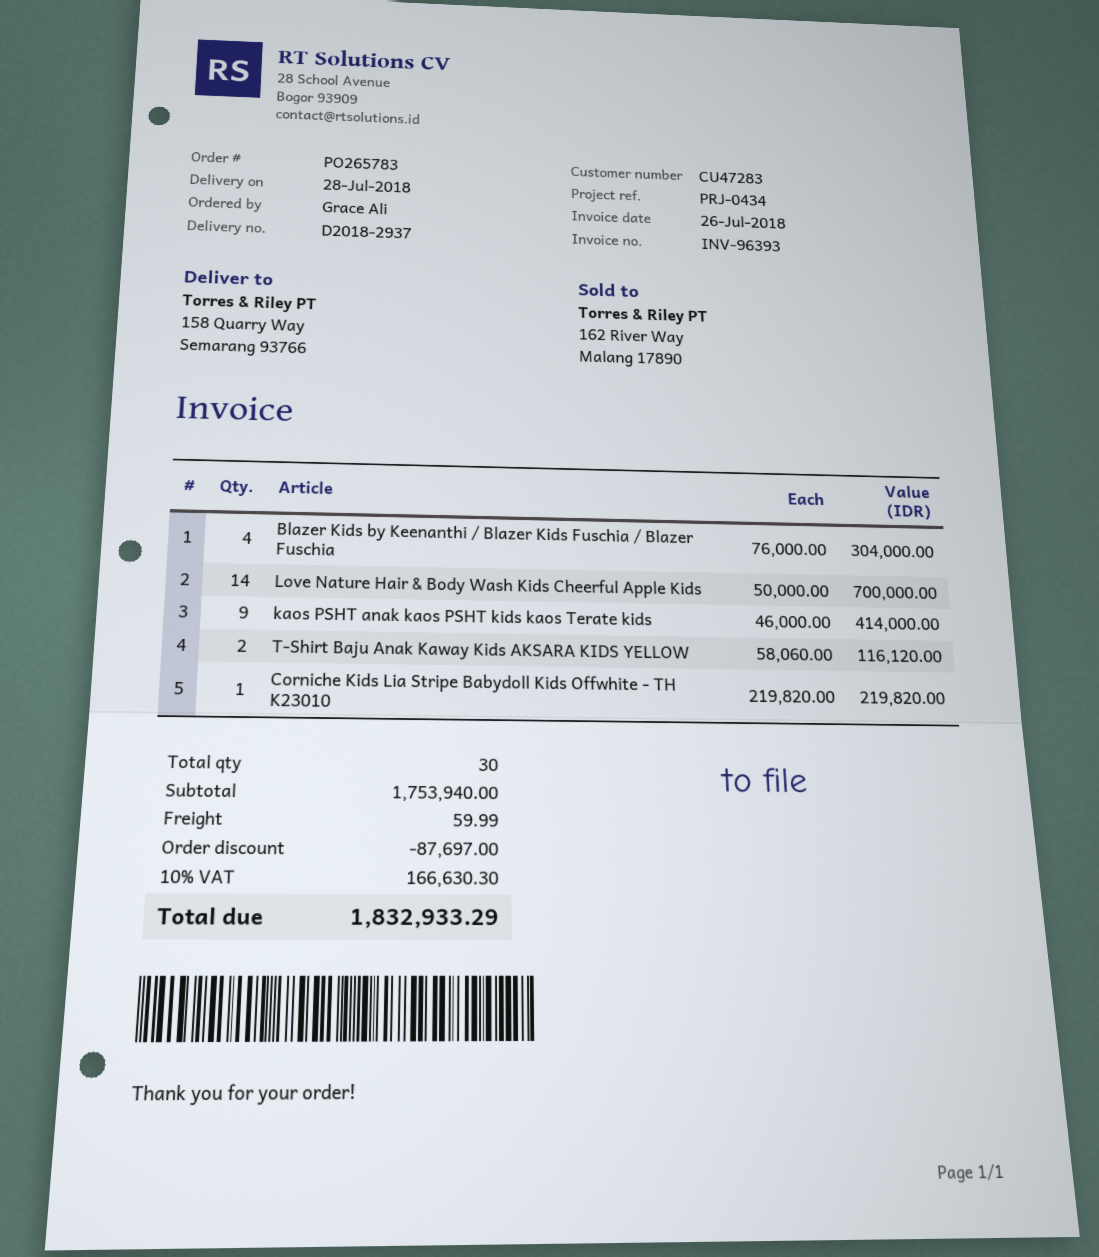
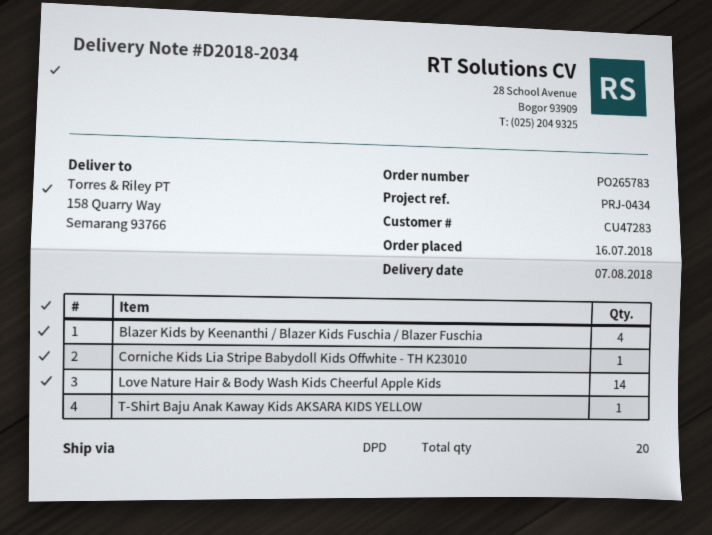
delivery note number: D2018-2937 -> D2018-2034
delivery date: 2018-07-28 -> 2018-08-07
kaos PSHT anak kaos PSHT kids kaos Terate kids: 9 -> none
T-Shirt Baju Anak Kaway Kids AKSARA KIDS YELLOW: 2 -> 1
total quantity: 30 -> 20

